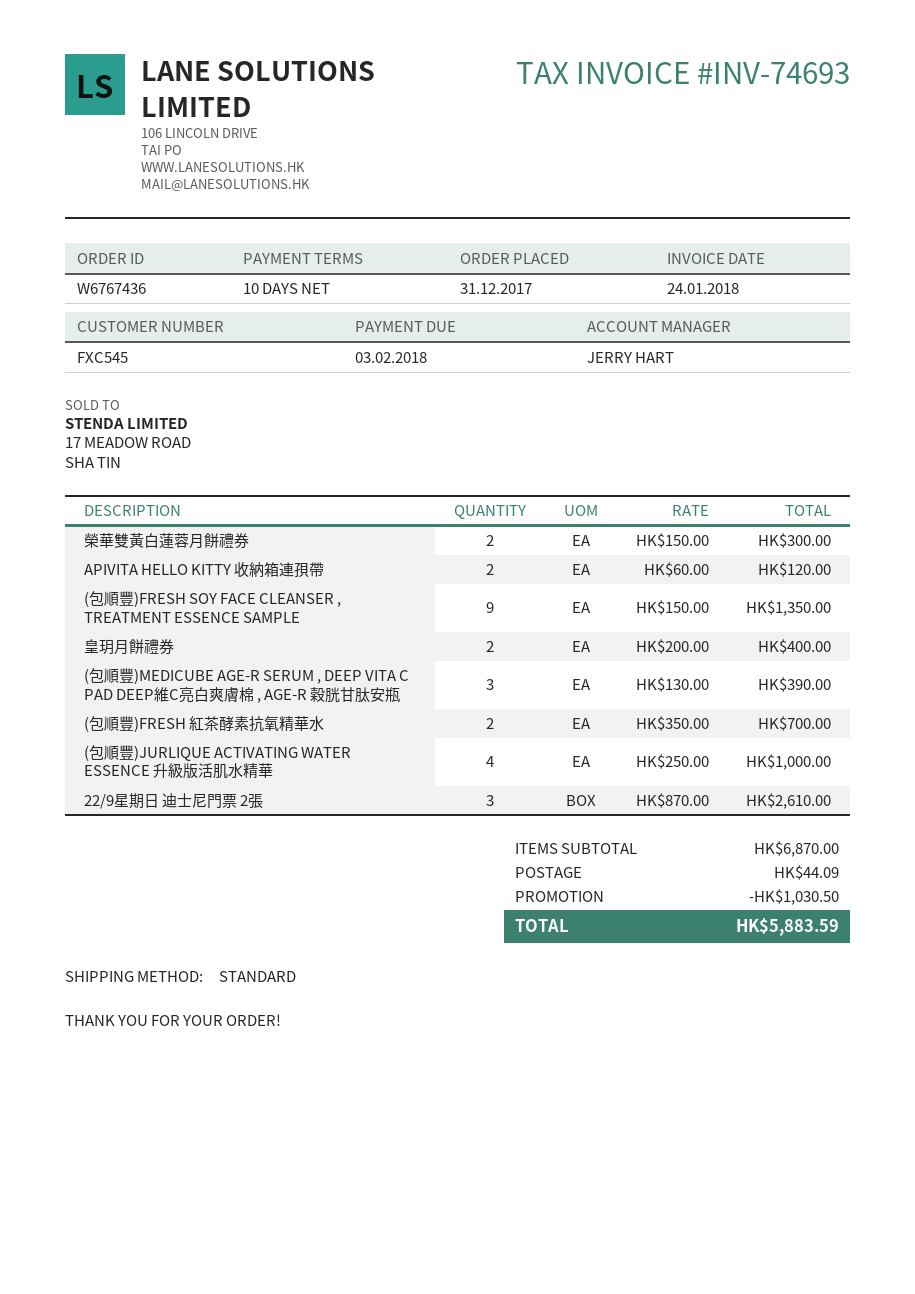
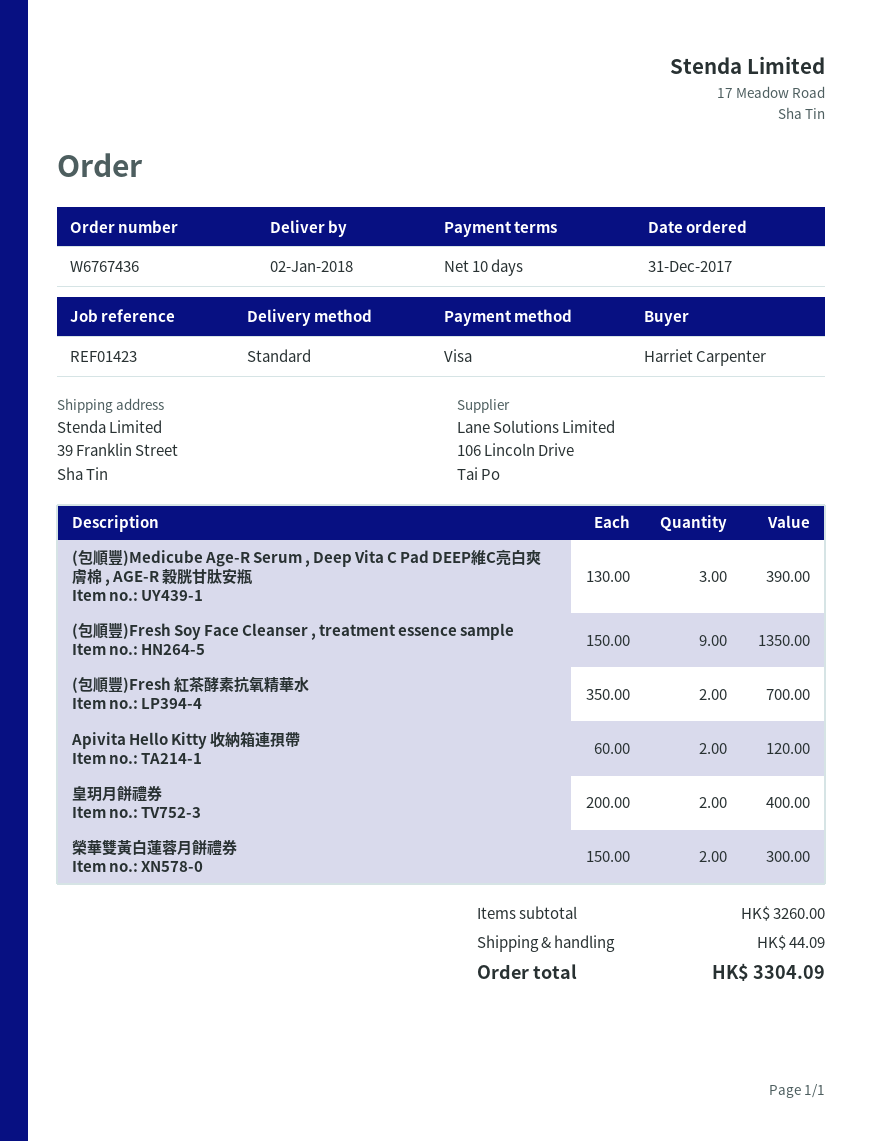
(包順豐)JURLIQUE ACTIVATING WATER ESSENCE 升級版活肌水精華: 4 x 250.00 = 1000.00 -> none
22/9星期日 迪士尼門票 2張: 3 x 870.00 = 2610.00 -> none
subtotal: 6870.00 -> 3260.00
discount: 1030.50 -> none
total: 5883.59 -> 3304.09

